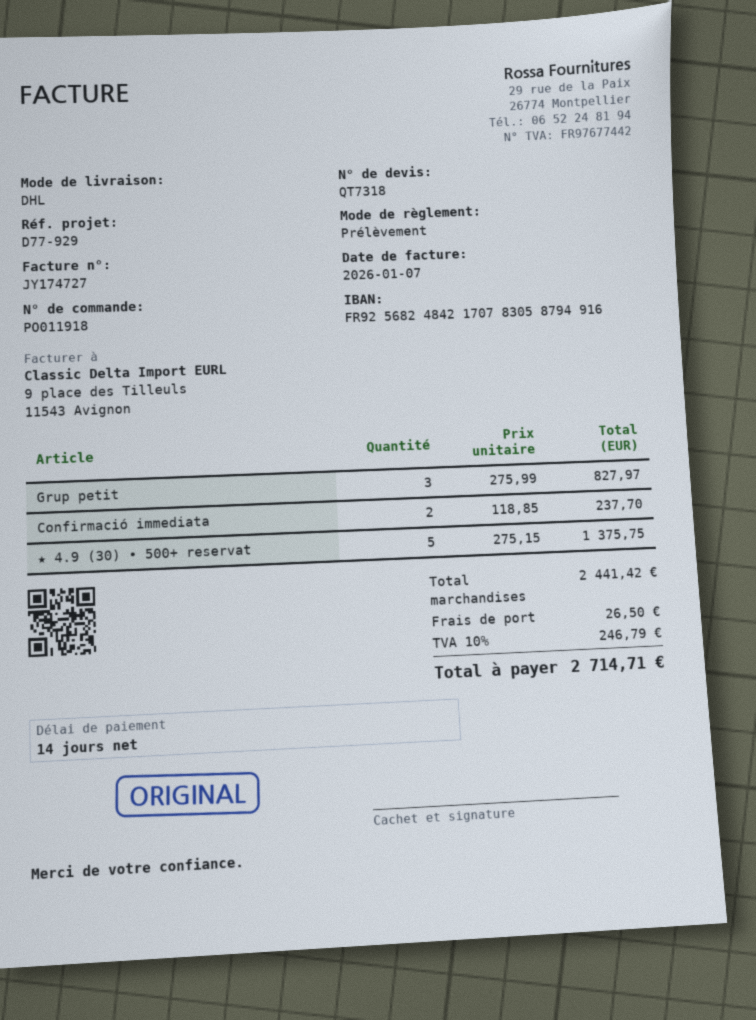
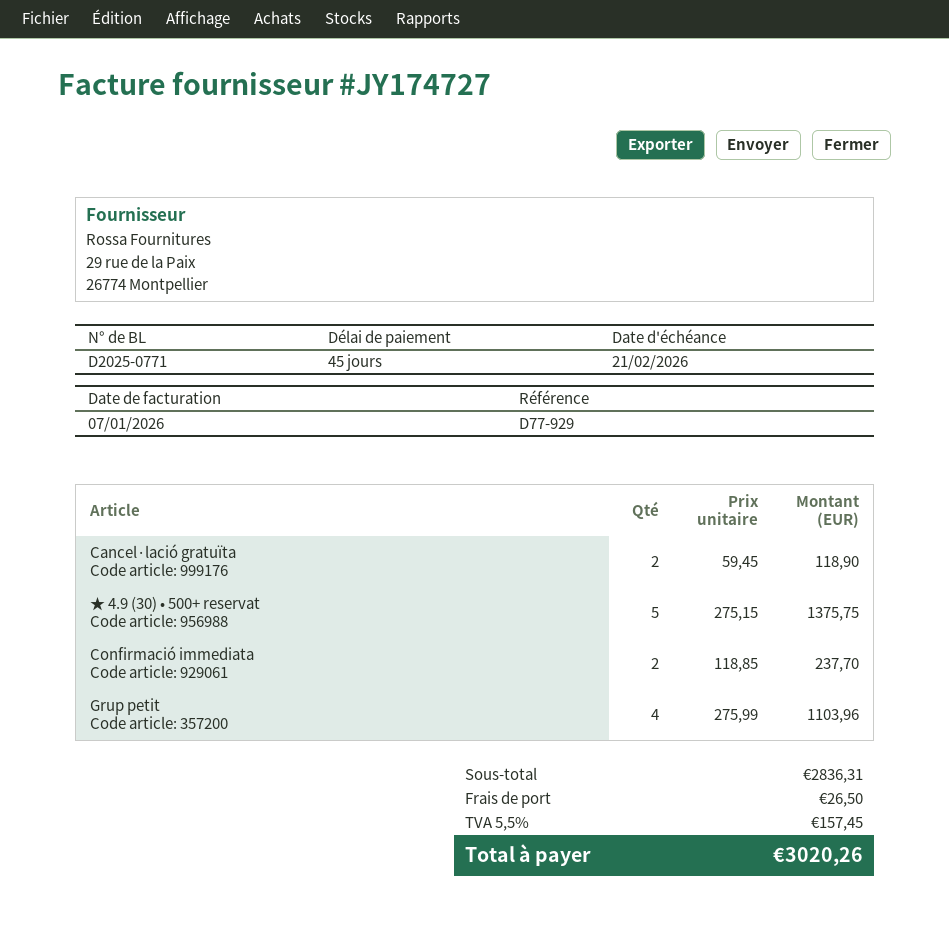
payment terms: 14 days -> 45 days
Grup petit: 3 x 275.99 = 827.97 -> 4 x 275.99 = 1103.96
Cancel·lació gratuïta: none -> 2 x 59.45 = 118.90
subtotal: 2441.42 -> 2836.31
tax: 10% = 246.79 -> 5.5% = 157.45
total: 2714.71 -> 3020.26

